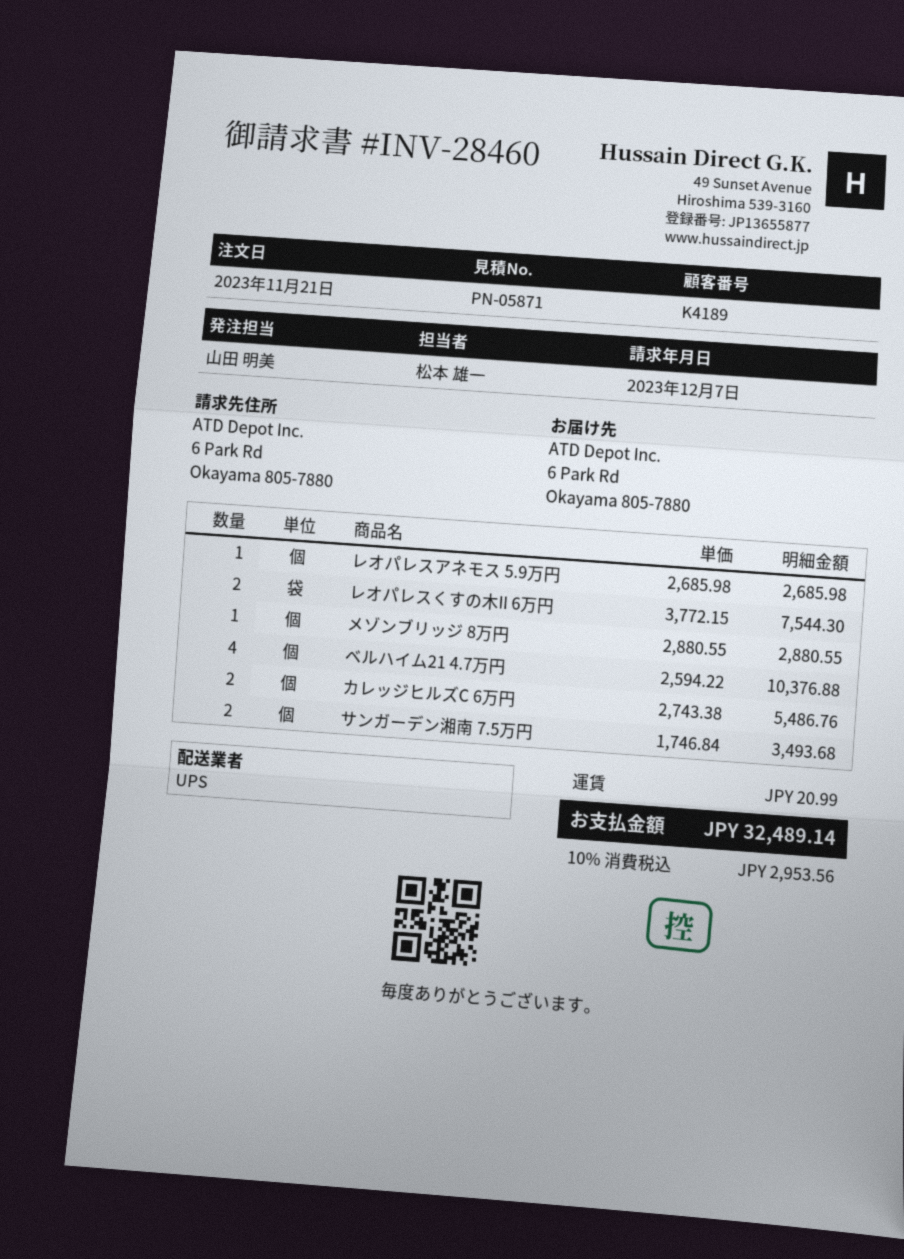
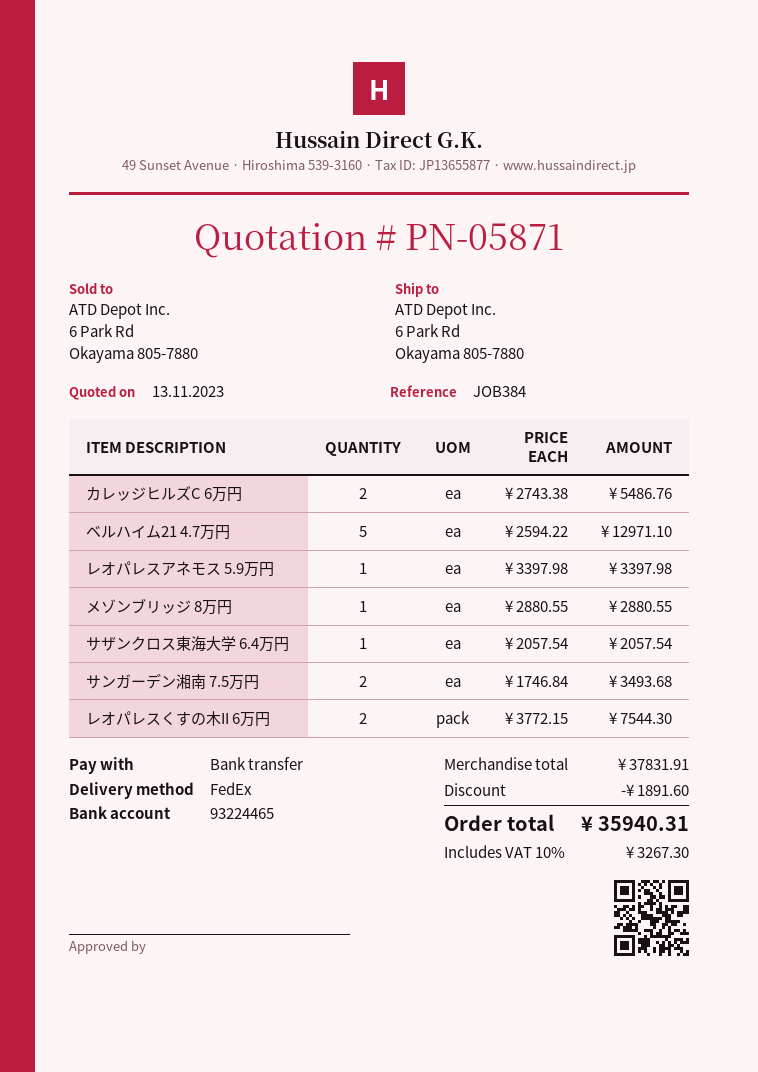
shipping method: UPS -> FedEx
レオパレスアネモス 5.9万円: 1 x 2685.98 = 2685.98 -> 1 x 3397.98 = 3397.98
ベルハイム21 4.7万円: 4 x 2594.22 = 10376.88 -> 5 x 2594.22 = 12971.10
サザンクロス東海大学 6.4万円: none -> 1 x 2057.54 = 2057.54
discount: none -> 1891.60
shipping: 20.99 -> none
tax: 10% = 2953.56 -> 10% = 3267.30
total: 32489.14 -> 35940.31

